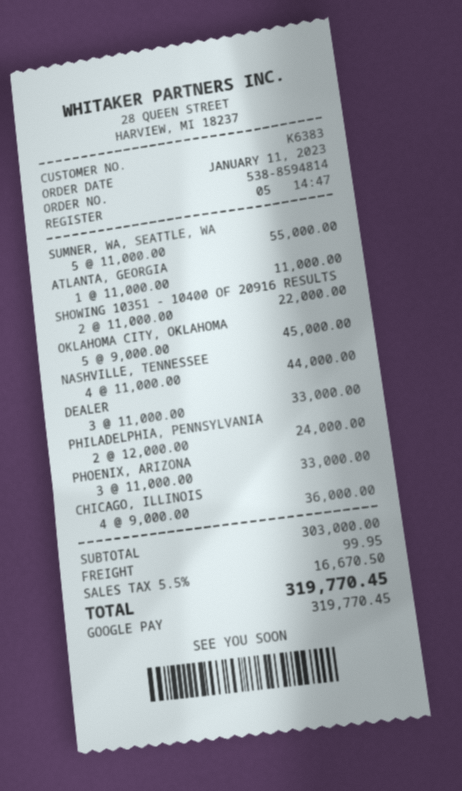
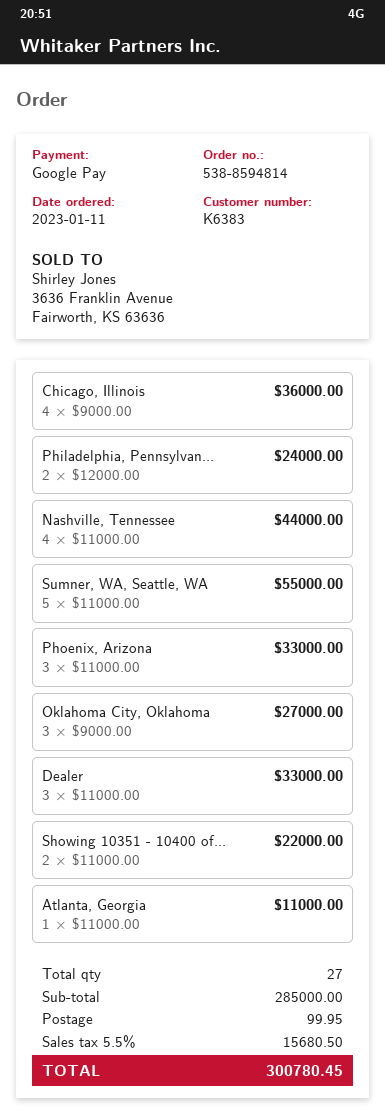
OKLAHOMA CITY, OKLAHOMA: 5 x 9000.00 = 45000.00 -> 3 x 9000.00 = 27000.00
subtotal: 303000.00 -> 285000.00
tax: 5.5% = 16670.50 -> 5.5% = 15680.50
total: 319770.45 -> 300780.45

